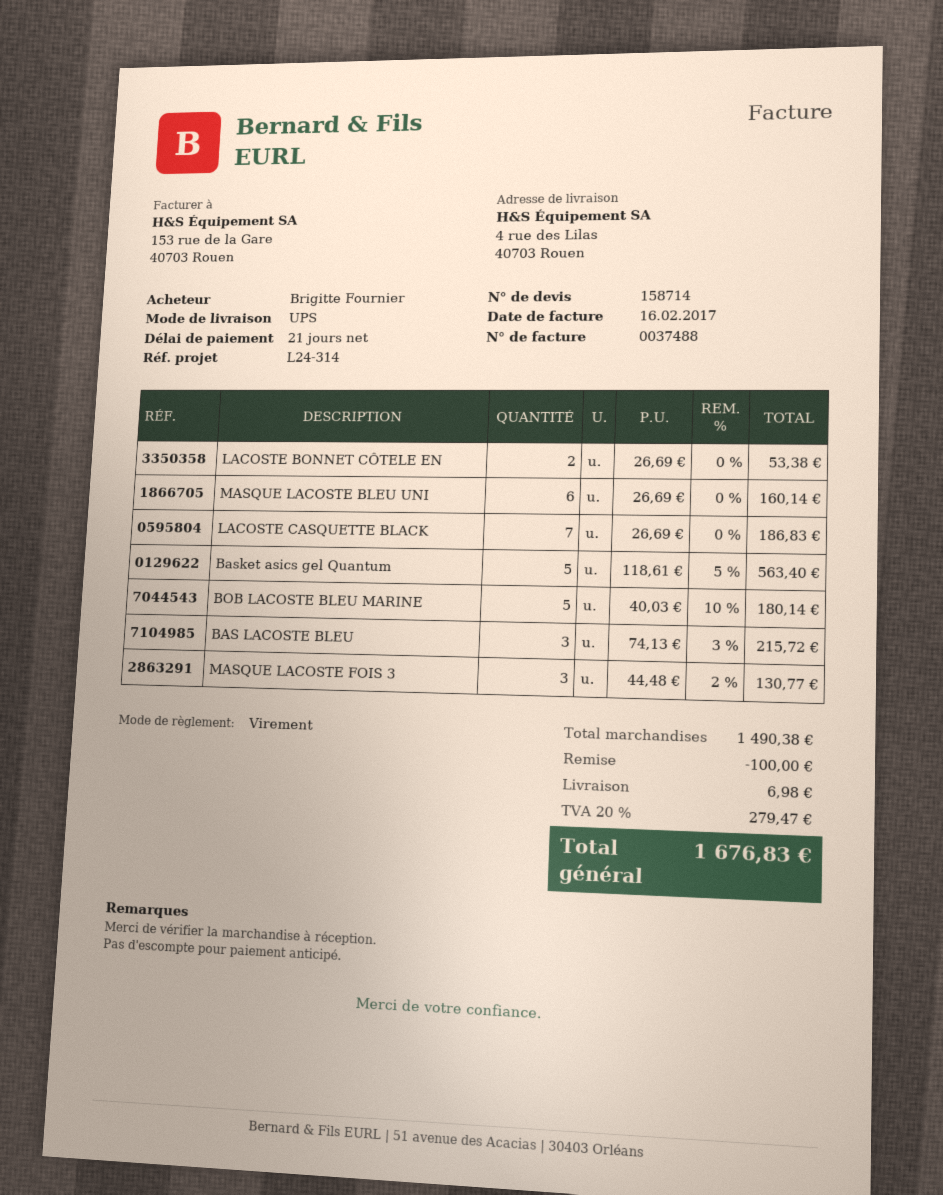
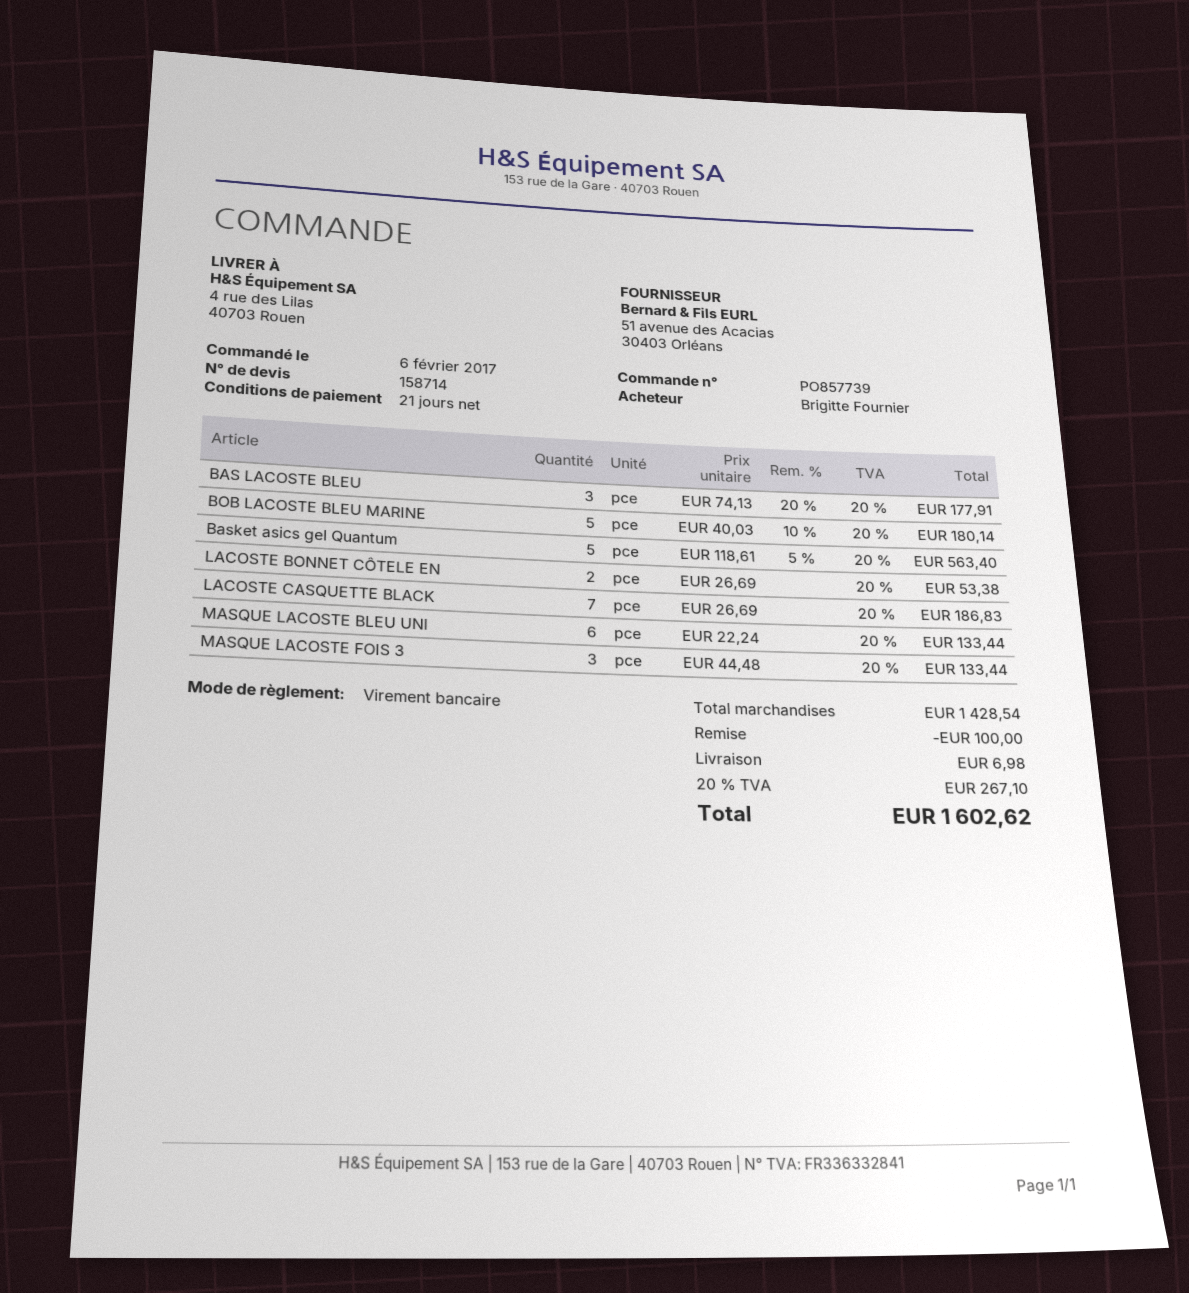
MASQUE LACOSTE BLEU UNI: 6 x 26.69 = 160.14 -> 6 x 22.24 = 133.44
BAS LACOSTE BLEU: 3 x 74.13 - 3% = 215.72 -> 3 x 74.13 - 20% = 177.91
MASQUE LACOSTE FOIS 3: 3 x 44.48 - 2% = 130.77 -> 3 x 44.48 = 133.44
subtotal: 1490.38 -> 1428.54
tax: 20% = 279.47 -> 20% = 267.10
total: 1676.83 -> 1602.62

